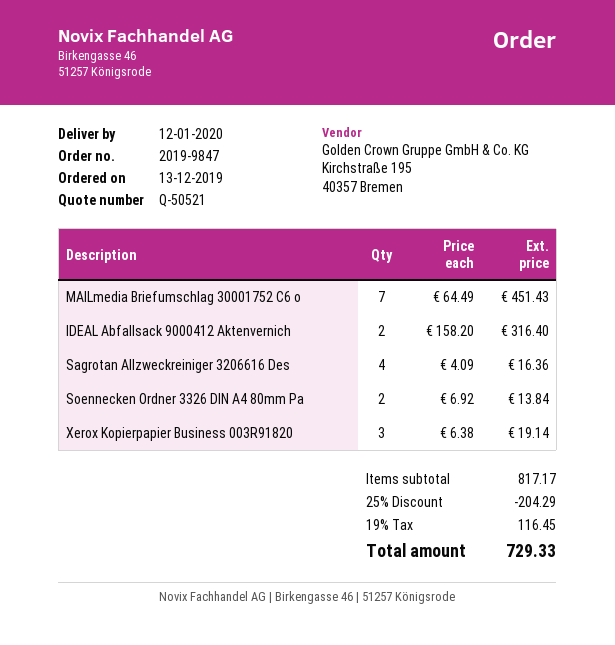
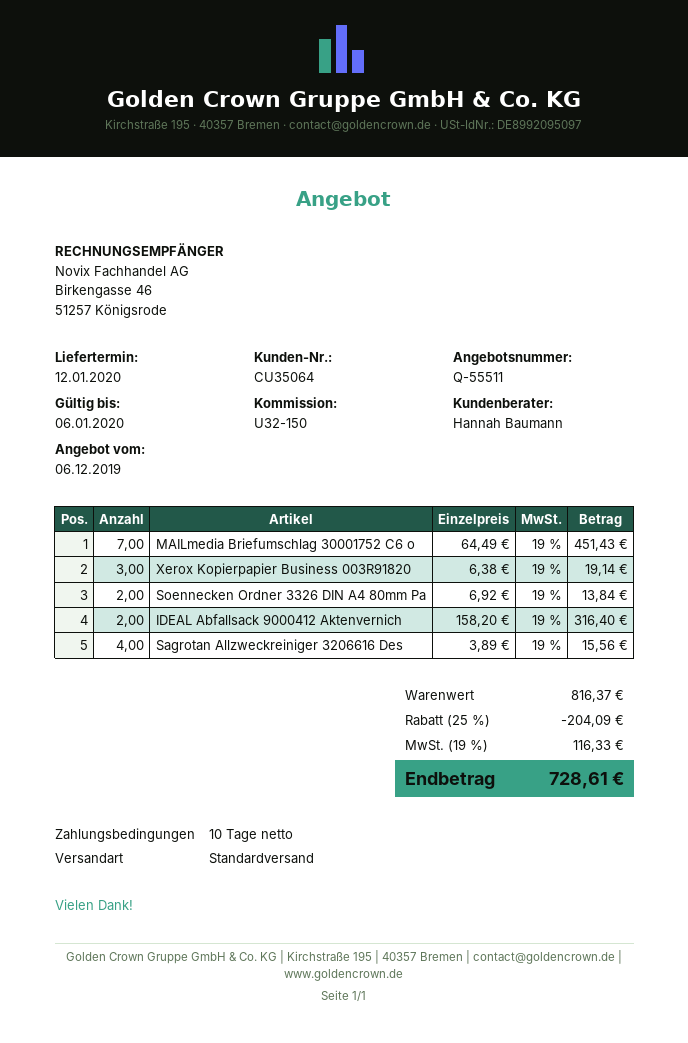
quote number: Q-50521 -> Q-55511
Sagrotan Allzweckreiniger 3206616 Des: 4 x 4.09 = 16.36 -> 4 x 3.89 = 15.56
subtotal: 817.17 -> 816.37
discount: 25% = 204.29 -> 25% = 204.09
tax: 19% = 116.45 -> 19% = 116.33
total: 729.33 -> 728.61

